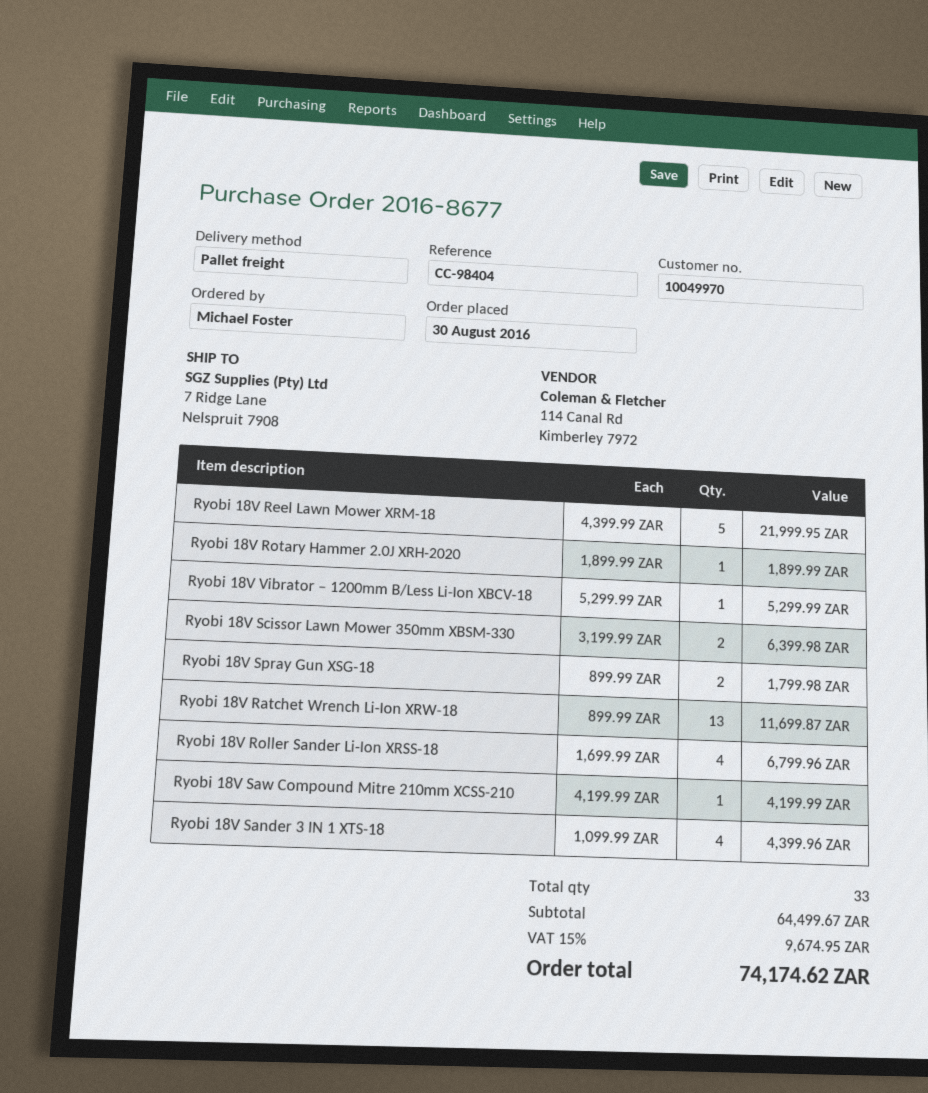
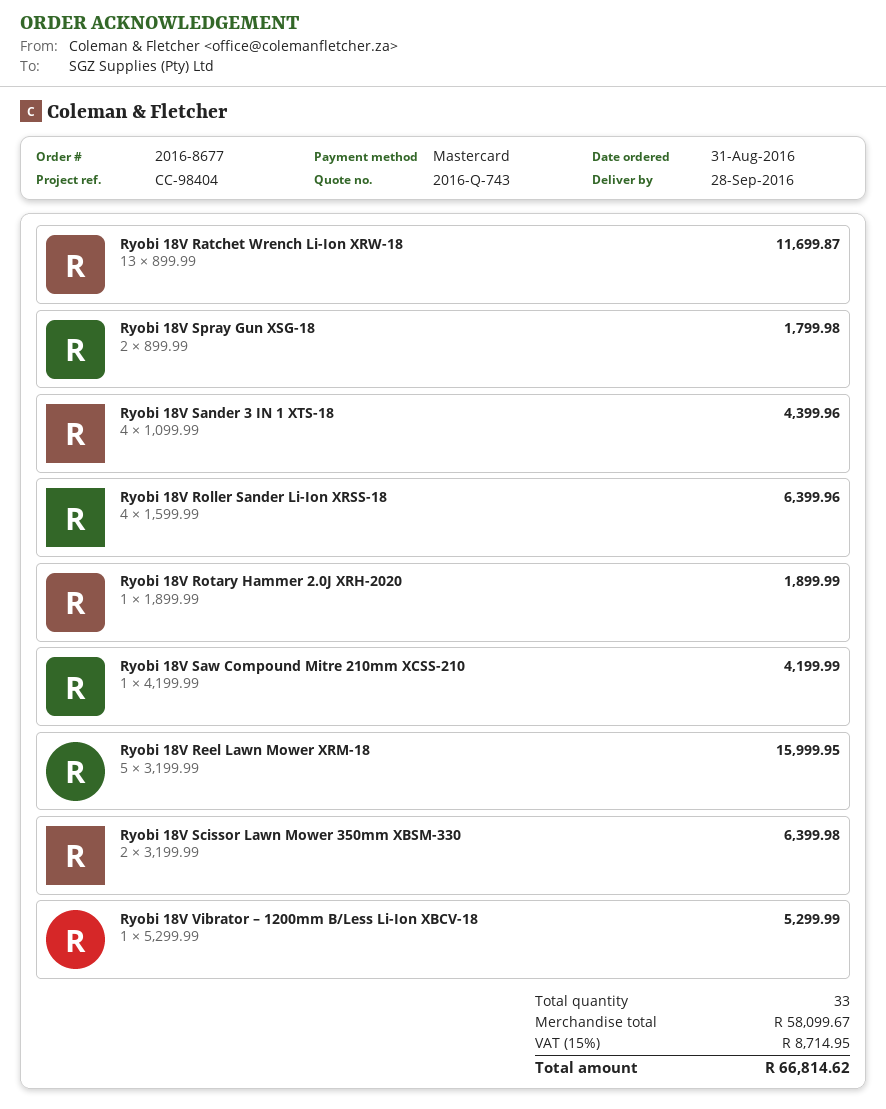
order date: 2016-08-30 -> 2016-08-31
Ryobi 18V Reel Lawn Mower XRM-18: 5 x 4399.99 = 21999.95 -> 5 x 3199.99 = 15999.95
Ryobi 18V Roller Sander Li-Ion XRSS-18: 4 x 1699.99 = 6799.96 -> 4 x 1599.99 = 6399.96
subtotal: 64499.67 -> 58099.67
tax: 15% = 9674.95 -> 15% = 8714.95
total: 74174.62 -> 66814.62

